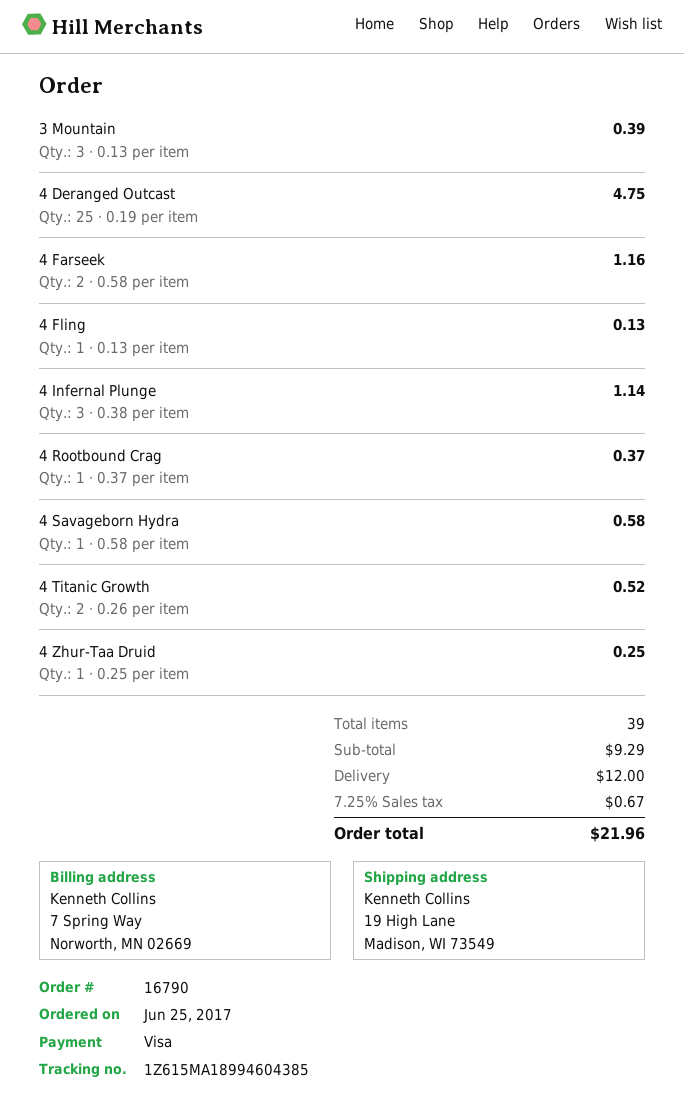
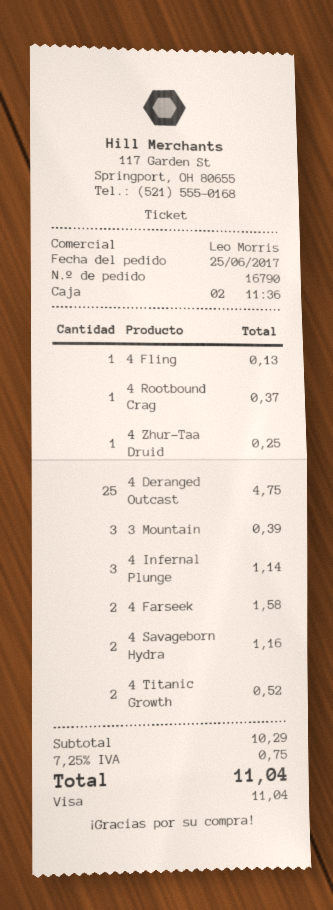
4 Farseek: 2 for 1.16 -> 2 for 1.58
4 Savageborn Hydra: 1 for 0.58 -> 2 for 1.16
subtotal: 9.29 -> 10.29
shipping: 12.00 -> none
tax: 7.25% = 0.67 -> 7.25% = 0.75
total: 21.96 -> 11.04

